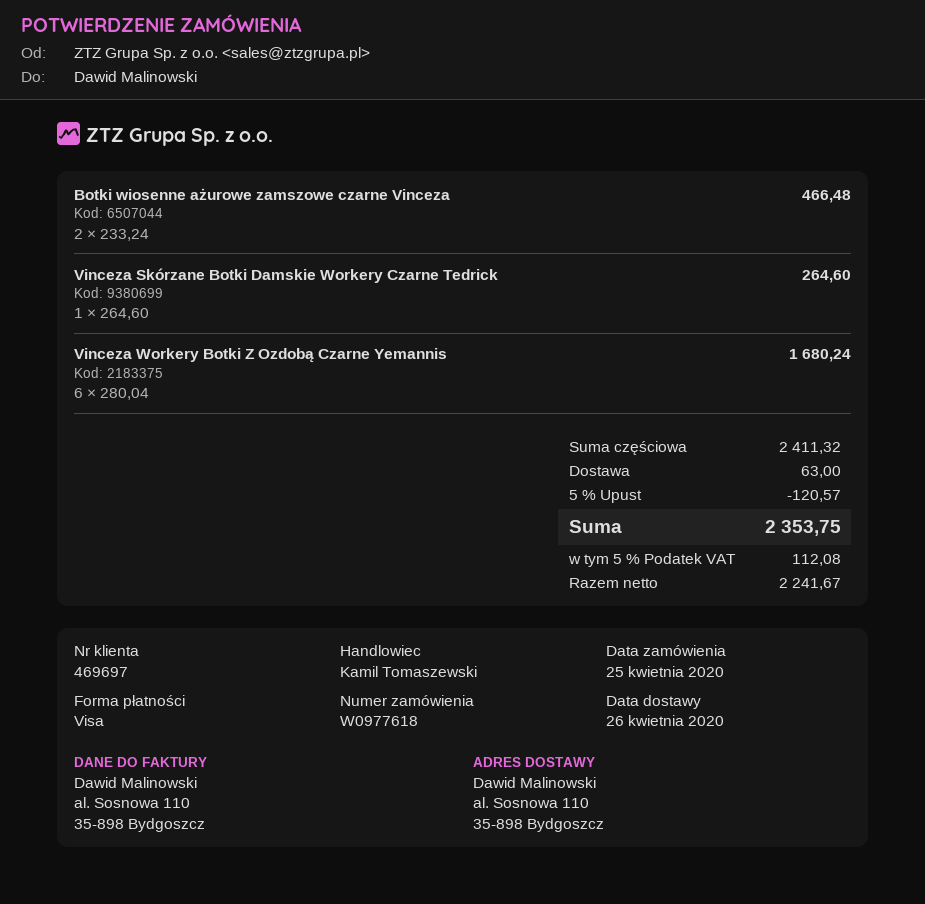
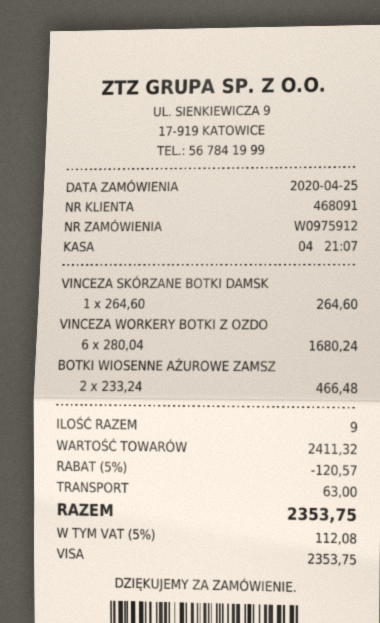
order number: W0977618 -> W0975912
customer number: 469697 -> 468091

